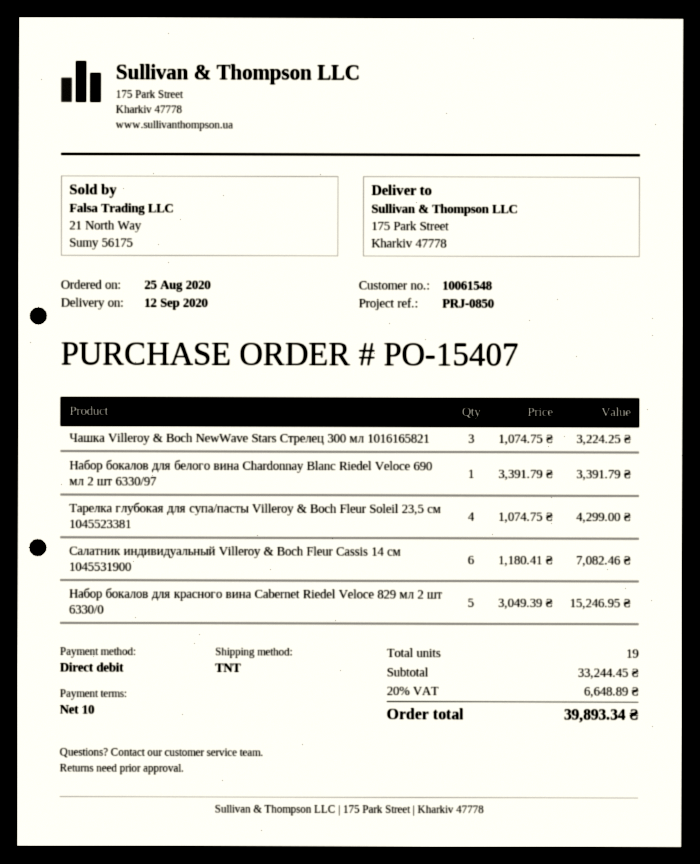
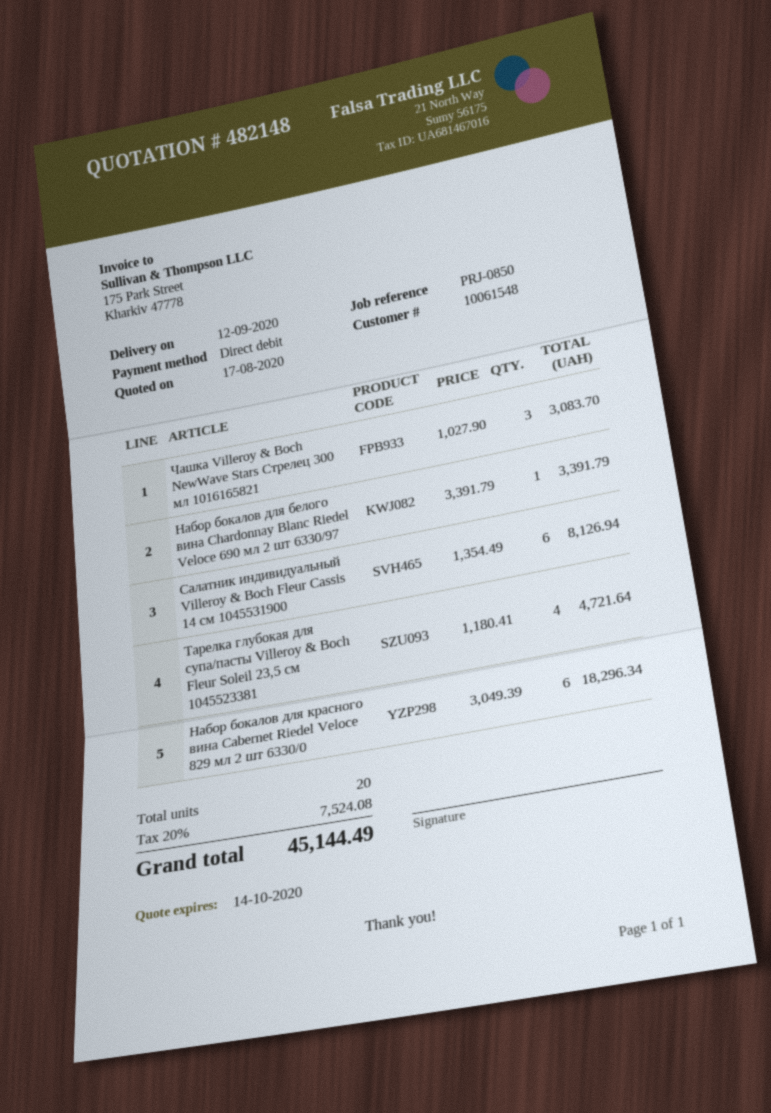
Чашка Villeroy & Boch NewWave Stars Стрелец 300 мл 1016165821: 3 x 1074.75 = 3224.25 -> 3 x 1027.90 = 3083.70
Тарелка глубокая для супа/пасты Villeroy & Boch Fleur Soleil 23,5 см 1045523381: 4 x 1074.75 = 4299.00 -> 4 x 1180.41 = 4721.64
Салатник индивидуальный Villeroy & Boch Fleur Cassis 14 см 1045531900: 6 x 1180.41 = 7082.46 -> 6 x 1354.49 = 8126.94
Набор бокалов для красного вина Cabernet Riedel Veloce 829 мл 2 шт 6330/0: 5 x 3049.39 = 15246.95 -> 6 x 3049.39 = 18296.34
total quantity: 19 -> 20
tax: 20% = 6648.89 -> 20% = 7524.08
total: 39893.34 -> 45144.49

